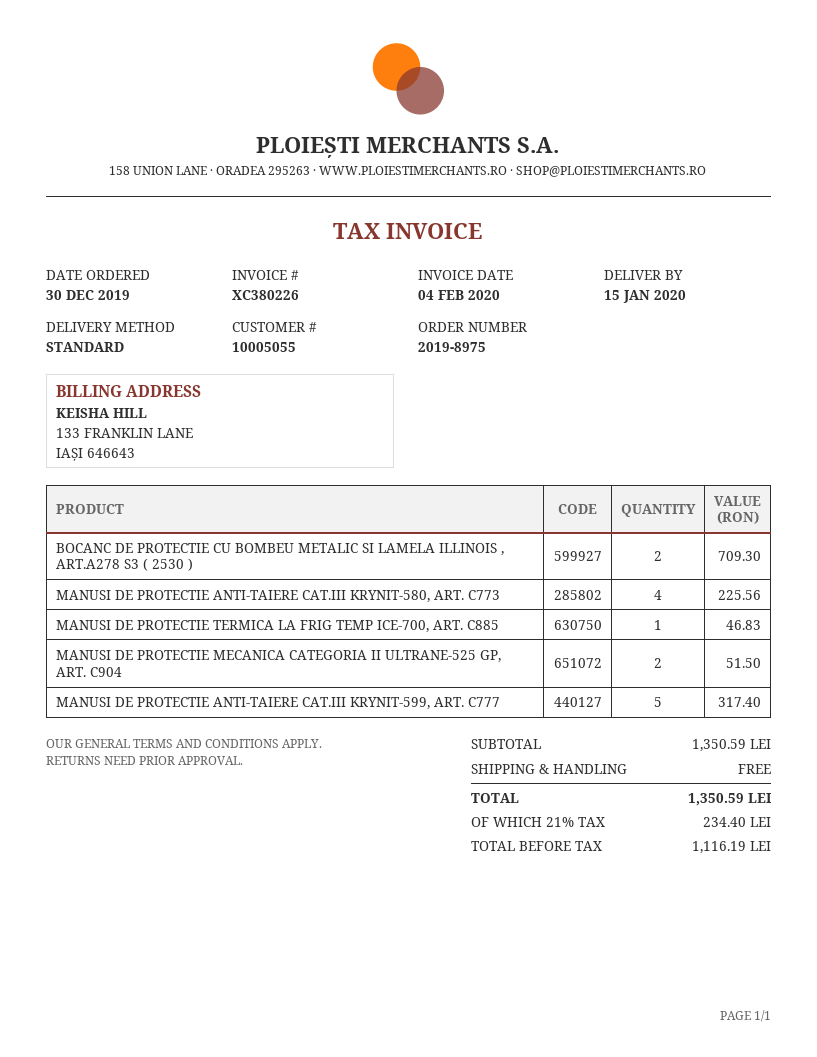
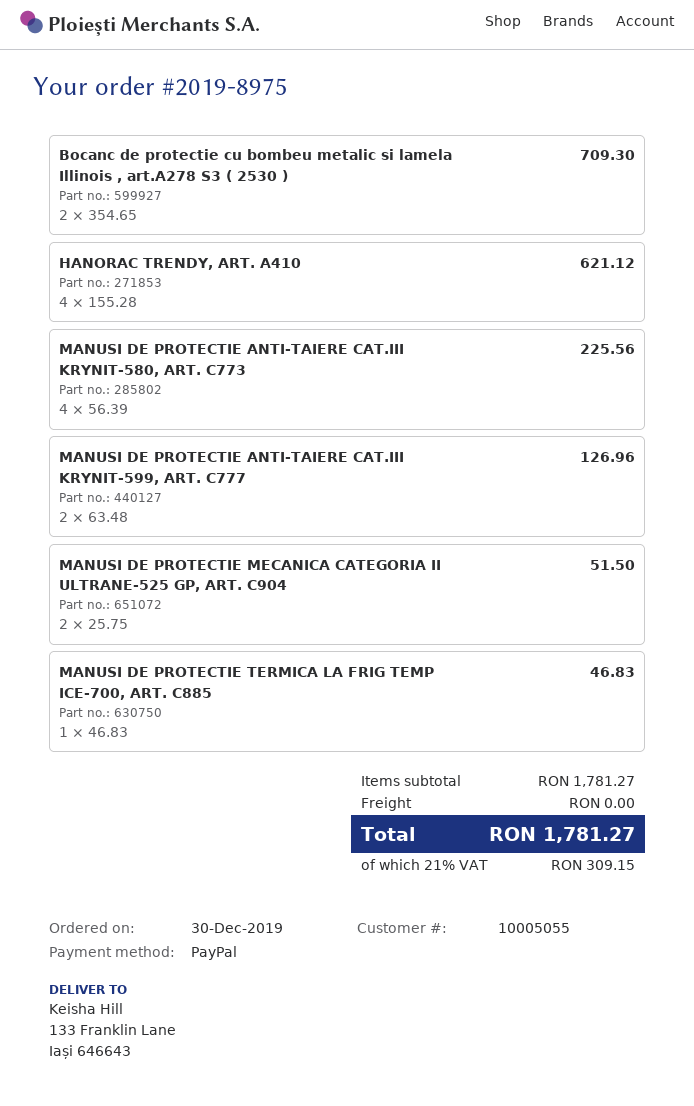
MANUSI DE PROTECTIE ANTI-TAIERE CAT.III KRYNIT-599, ART. C777: 5 for 317.40 -> 2 for 126.96
HANORAC TRENDY, ART. A410: none -> 4 for 621.12
subtotal: 1350.59 -> 1781.27
tax: 21% = 234.40 -> 21% = 309.15
total: 1350.59 -> 1781.27

